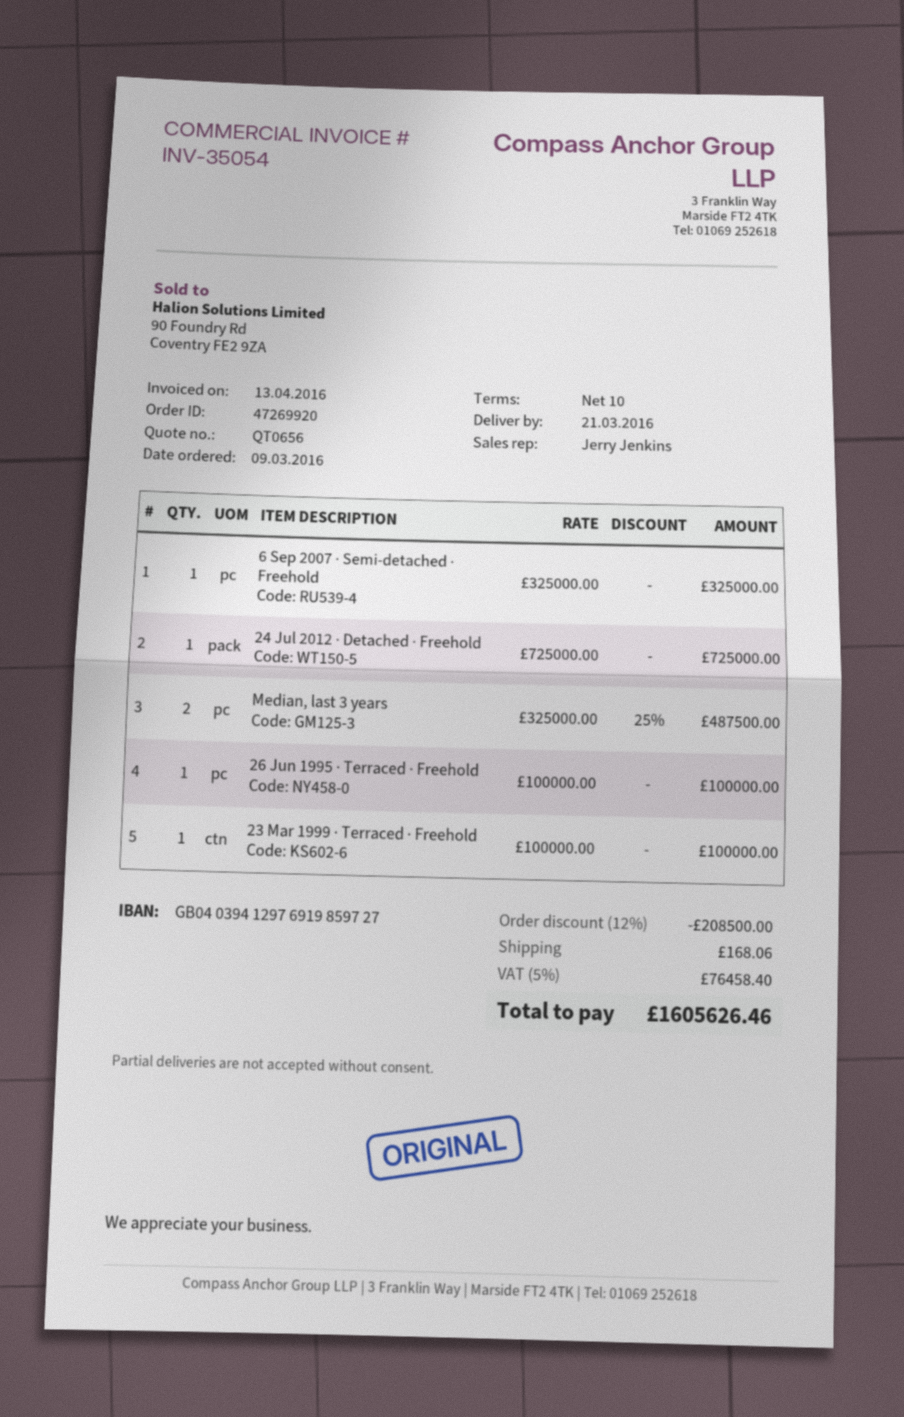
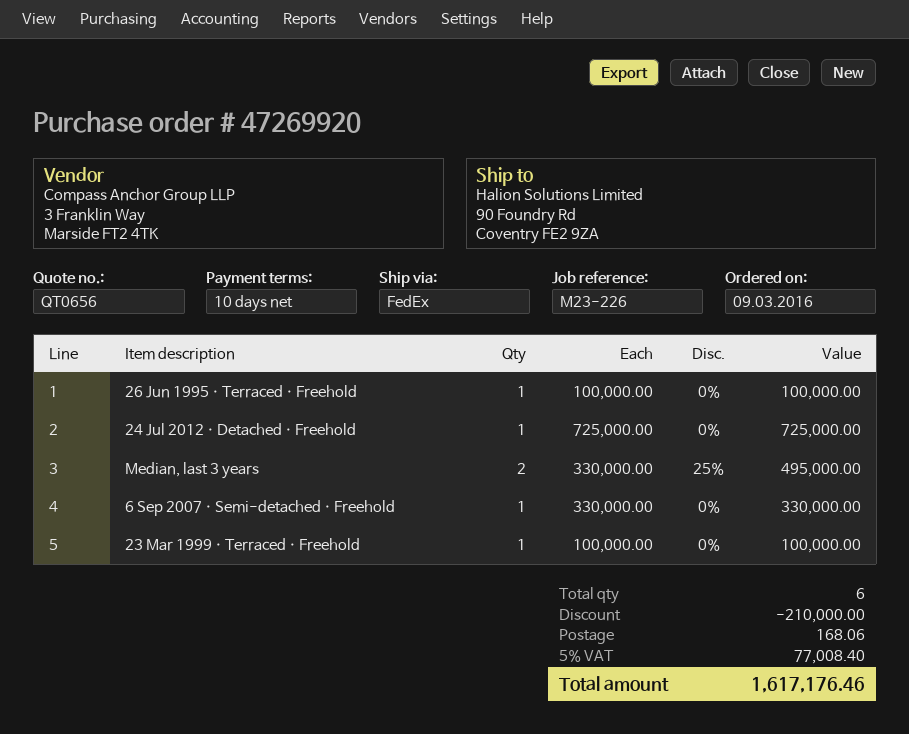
6 Sep 2007 · Semi-detached · Freehold: 1 x 325000.00 = 325000.00 -> 1 x 330000.00 = 330000.00
Median, last 3 years: 2 x 325000.00 - 25% = 487500.00 -> 2 x 330000.00 - 25% = 495000.00
discount: 208500.00 -> 210000.00
tax: 5% = 76458.40 -> 5% = 77008.40
total: 1605626.46 -> 1617176.46

